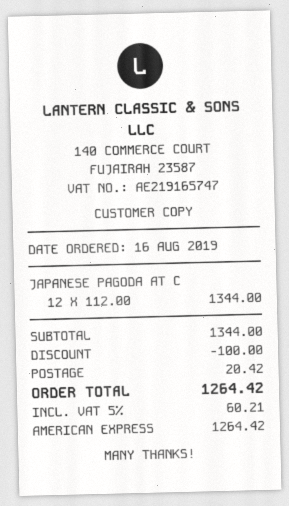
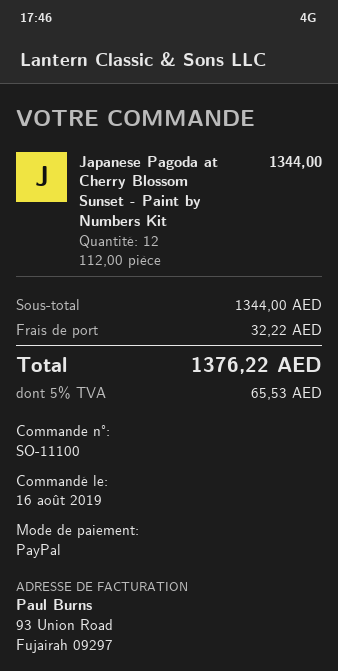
payment method: American Express -> PayPal
discount: 100.00 -> none
shipping: 20.42 -> 32.22
tax: 5% = 60.21 -> 5% = 65.53
total: 1264.42 -> 1376.22

